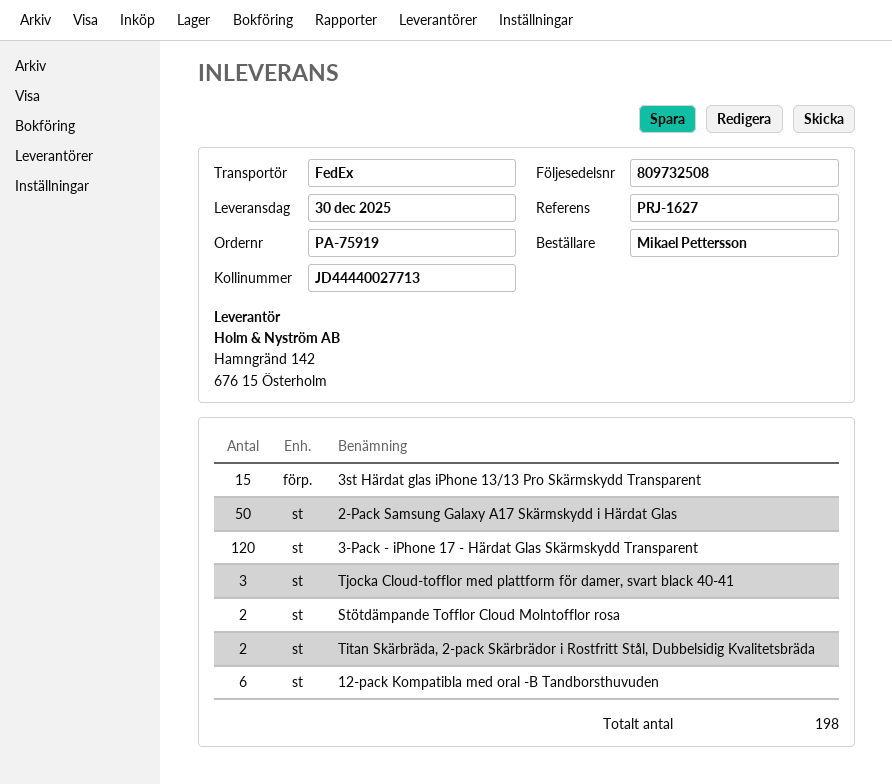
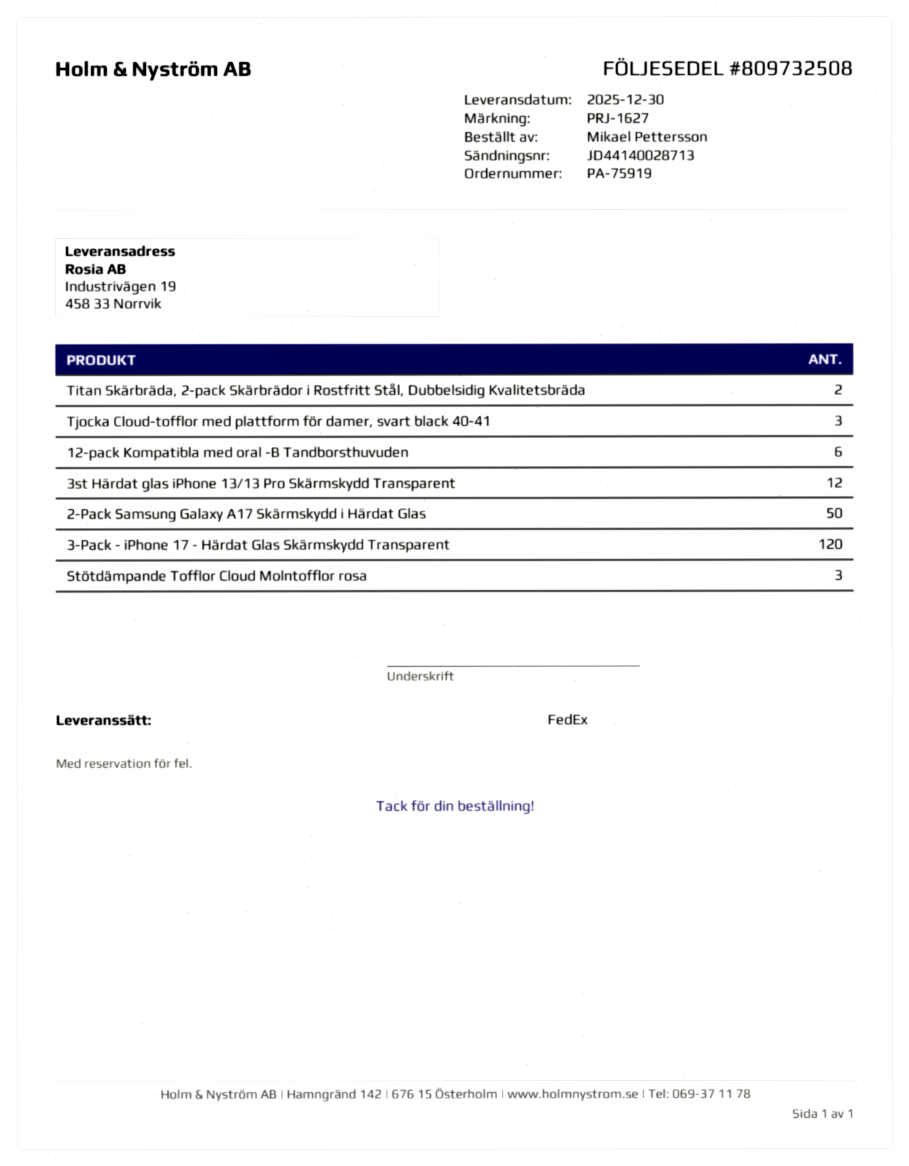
tracking number: JD44440027713 -> JD44140028713
3st Härdat glas iPhone 13/13 Pro Skärmskydd Transparent: 15 -> 12
Stötdämpande Tofflor Cloud Molntofflor rosa: 2 -> 3

